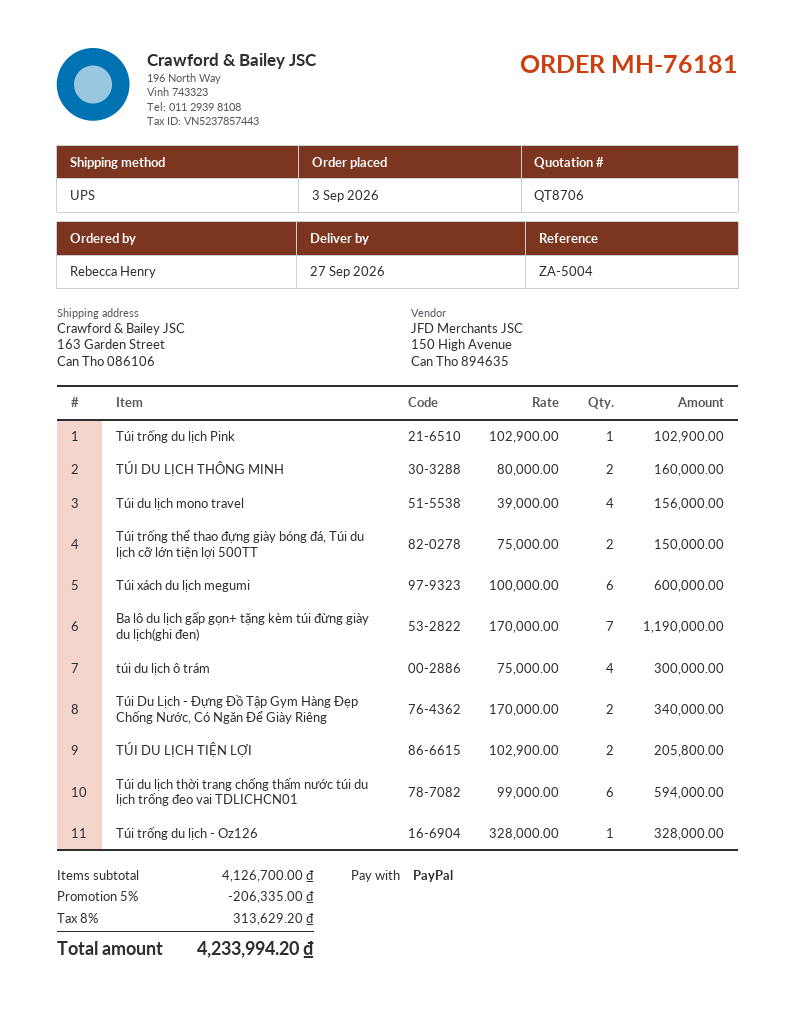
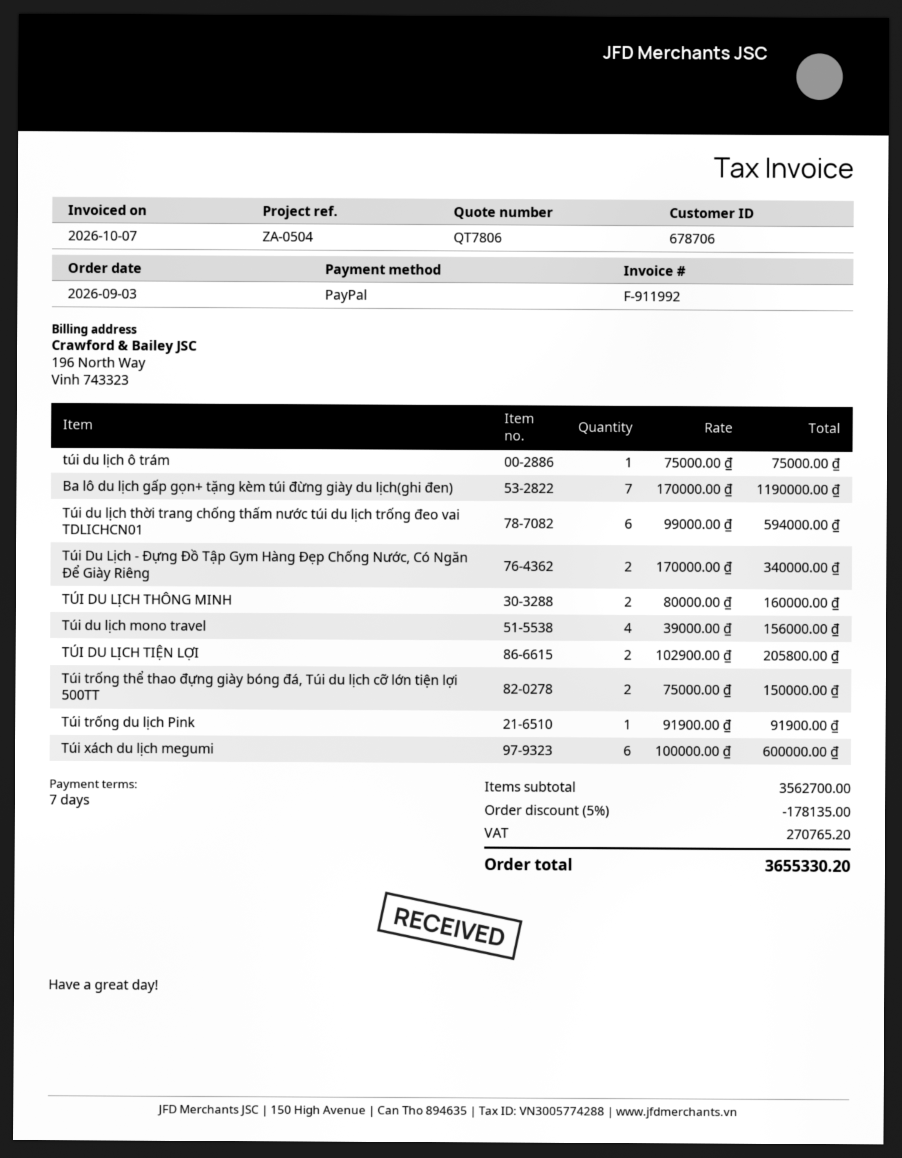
quote number: QT8706 -> QT7806
reference: ZA-5004 -> ZA-0504
Túi trống du lịch Pink: 1 x 102900.00 = 102900.00 -> 1 x 91900.00 = 91900.00
túi du lịch ô trám: 4 x 75000.00 = 300000.00 -> 1 x 75000.00 = 75000.00
Túi trống du lịch - Oz126: 1 x 328000.00 = 328000.00 -> none
subtotal: 4126700.00 -> 3562700.00
discount: 5% = 206335.00 -> 5% = 178135.00
tax: 313629.20 -> 270765.20
total: 4233994.20 -> 3655330.20

